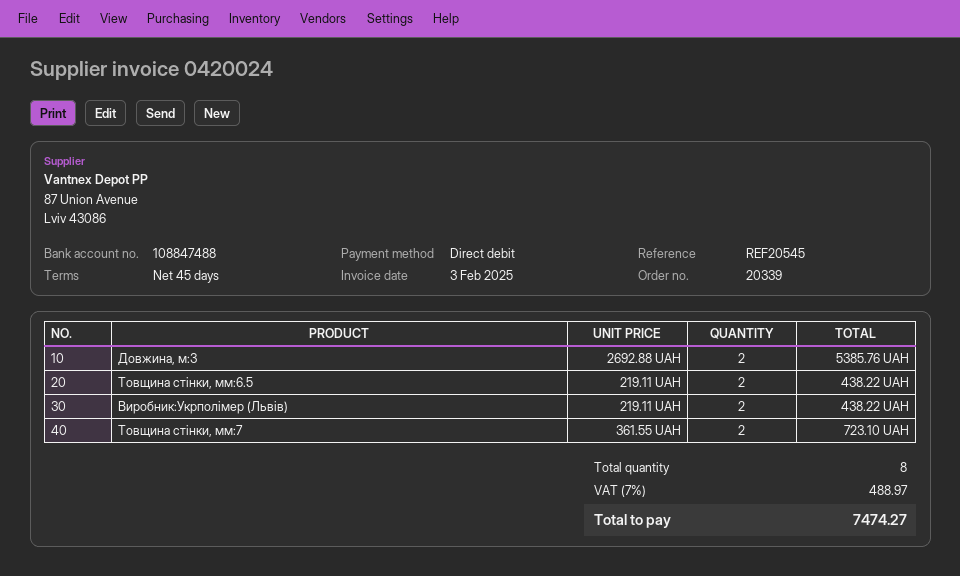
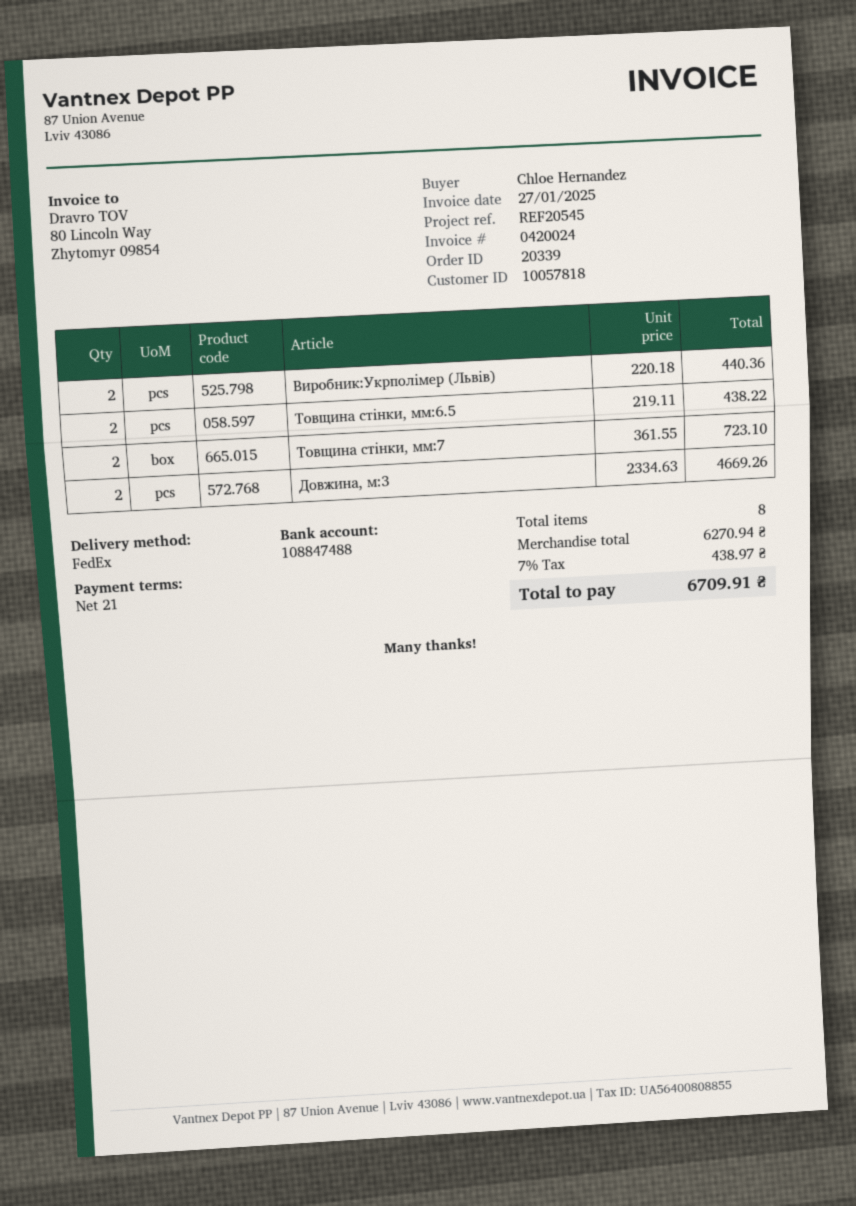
invoice date: 2025-02-03 -> 2025-01-27
payment terms: 45 days -> 21 days
Довжина, м:3: 2 x 2692.88 = 5385.76 -> 2 x 2334.63 = 4669.26
Виробник:Укрполiмер (Львів): 2 x 219.11 = 438.22 -> 2 x 220.18 = 440.36
tax: 7% = 488.97 -> 7% = 438.97
total: 7474.27 -> 6709.91

